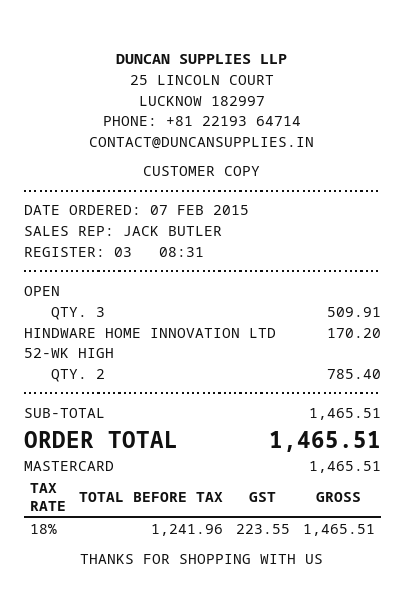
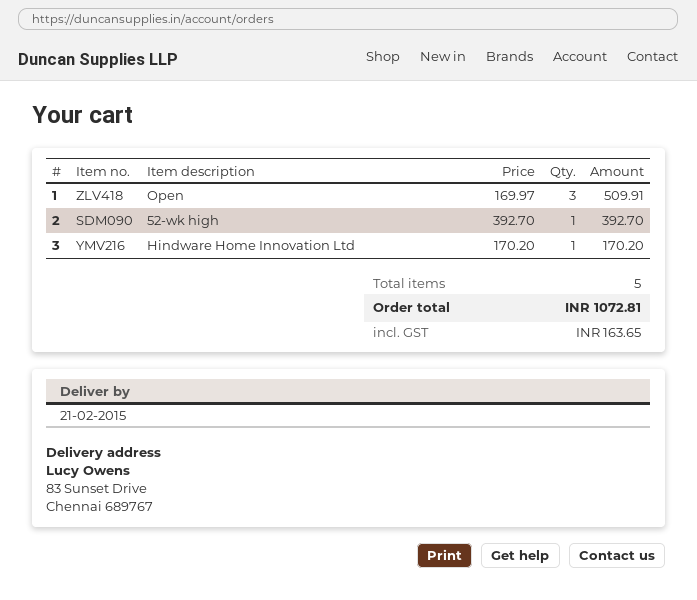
52-WK HIGH: 2 for 785.40 -> 1 for 392.70
tax: 223.55 -> 163.65
total: 1465.51 -> 1072.81

